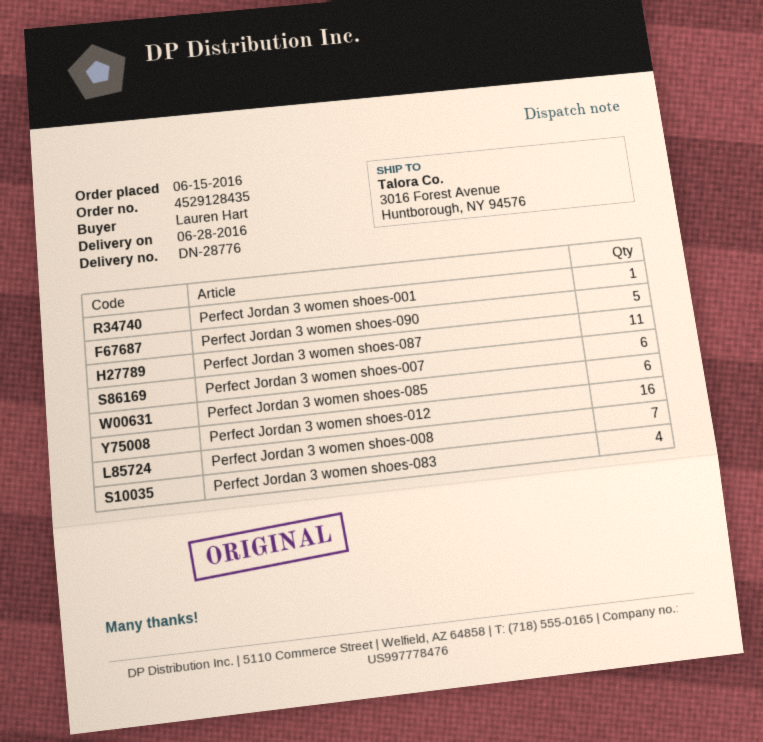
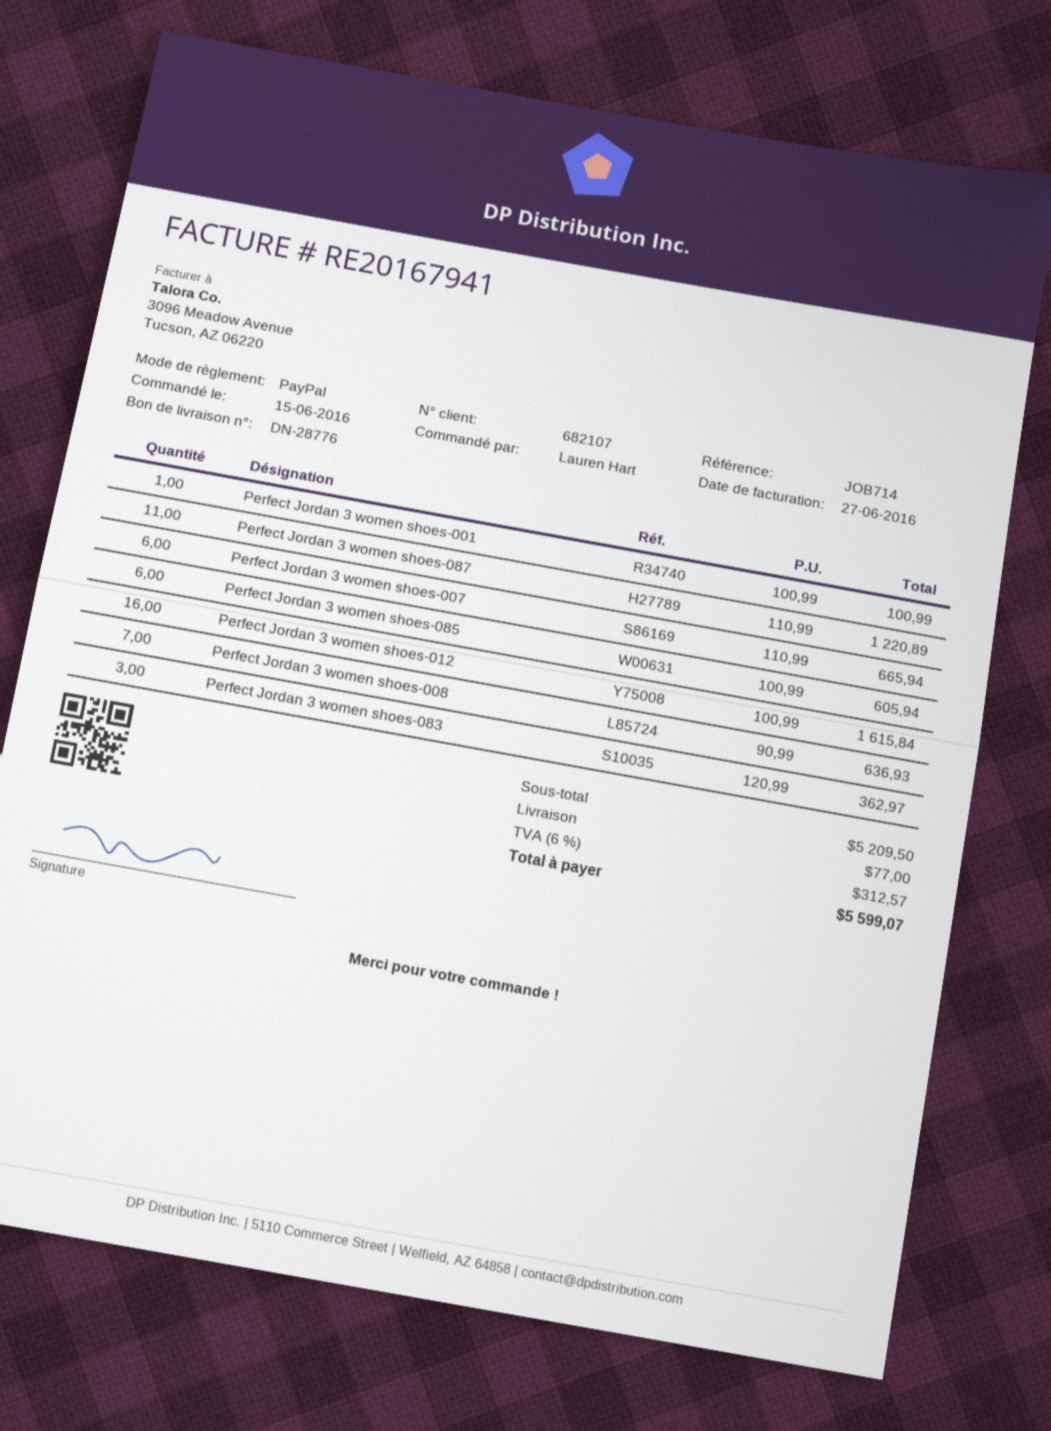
Perfect Jordan 3 women shoes-090: 5 -> none
Perfect Jordan 3 women shoes-083: 4 -> 3

